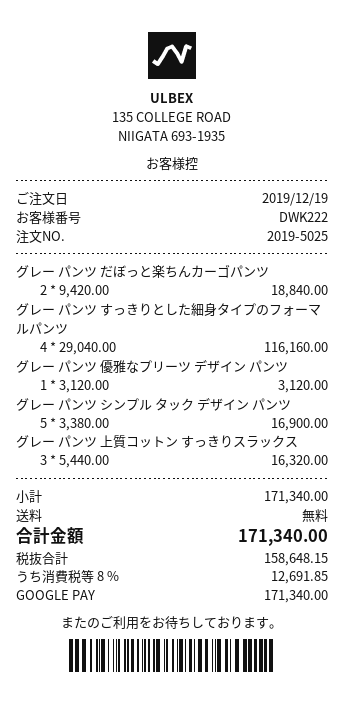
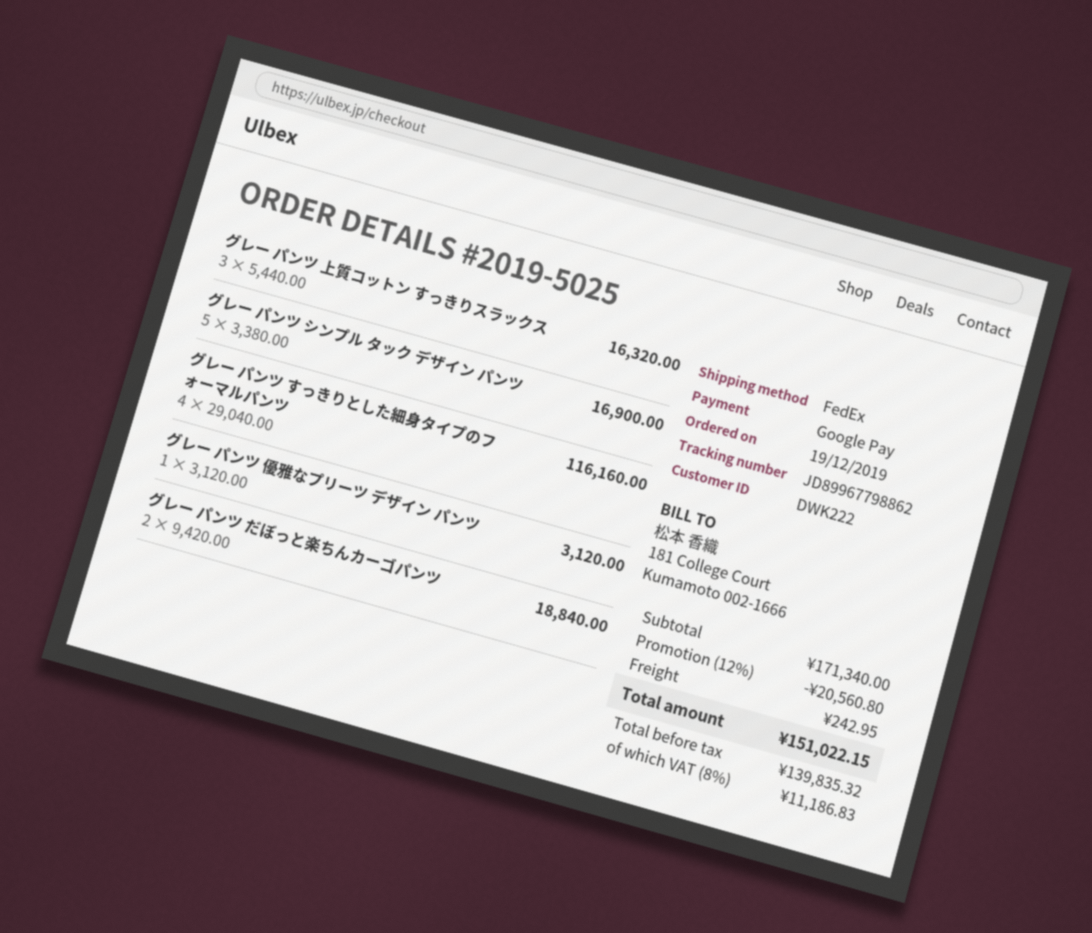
discount: none -> 12% = 20560.80
shipping: 0.00 -> 242.95
net: 158648.15 -> 139835.32
tax: 8% = 12691.85 -> 8% = 11186.83
total: 171340.00 -> 151022.15

